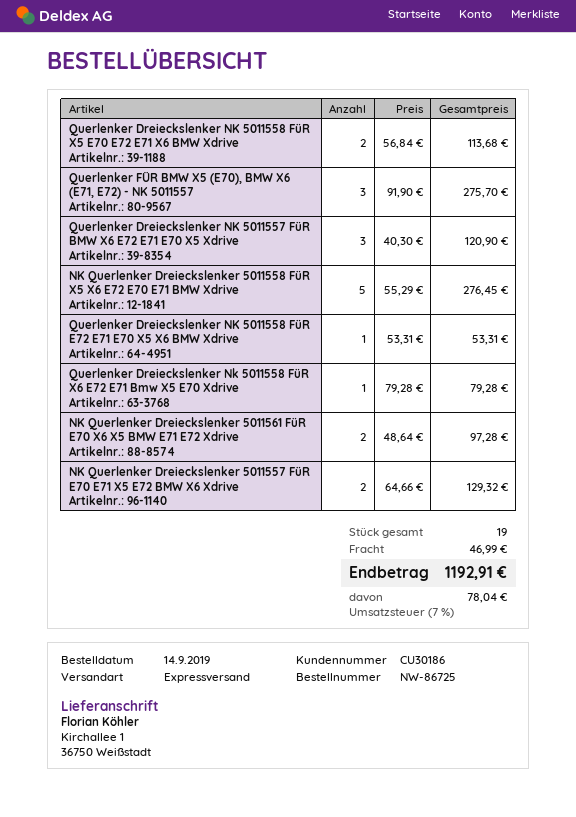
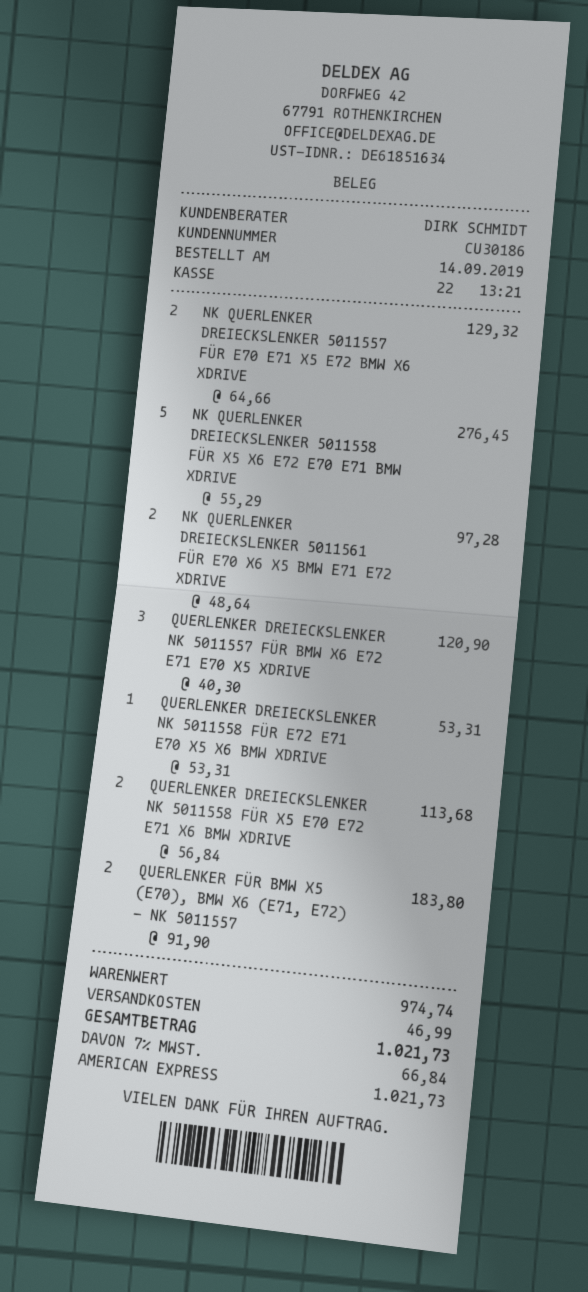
Querlenker FÜR BMW X5 (E70), BMW X6 (E71, E72) - NK 5011557: 3 x 91.90 = 275.70 -> 2 x 91.90 = 183.80
Querlenker Dreieckslenker Nk 5011558 FüR X6 E72 E71 Bmw X5 E70 Xdrive: 1 x 79.28 = 79.28 -> none
tax: 7% = 78.04 -> 7% = 66.84
total: 1192.91 -> 1021.73

